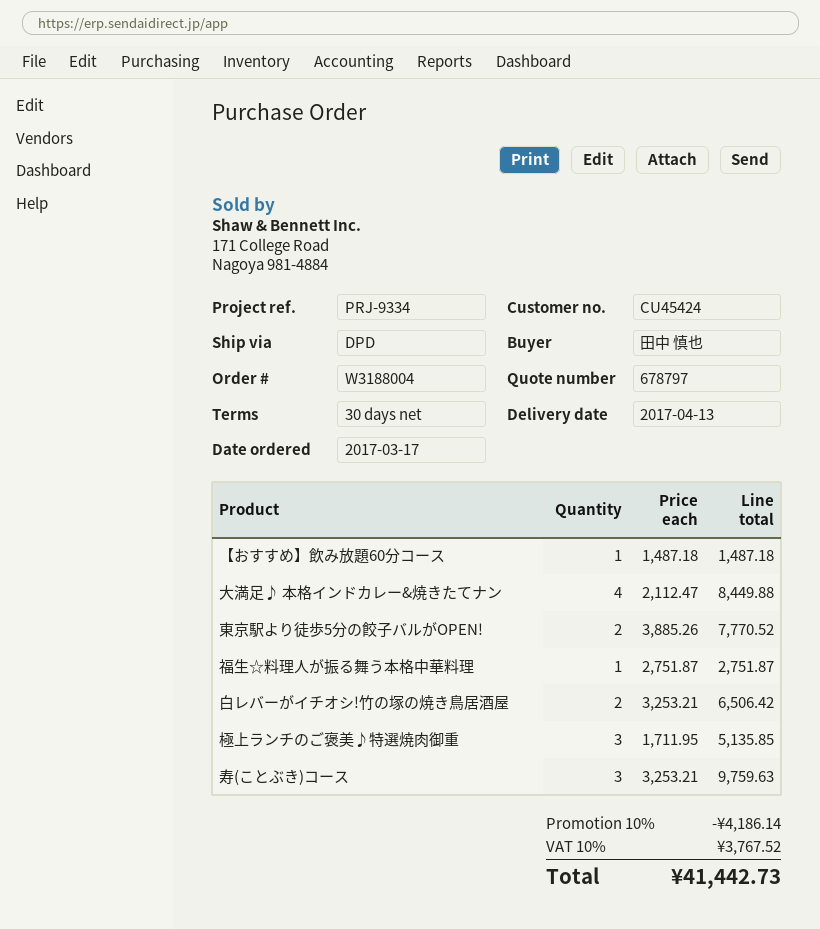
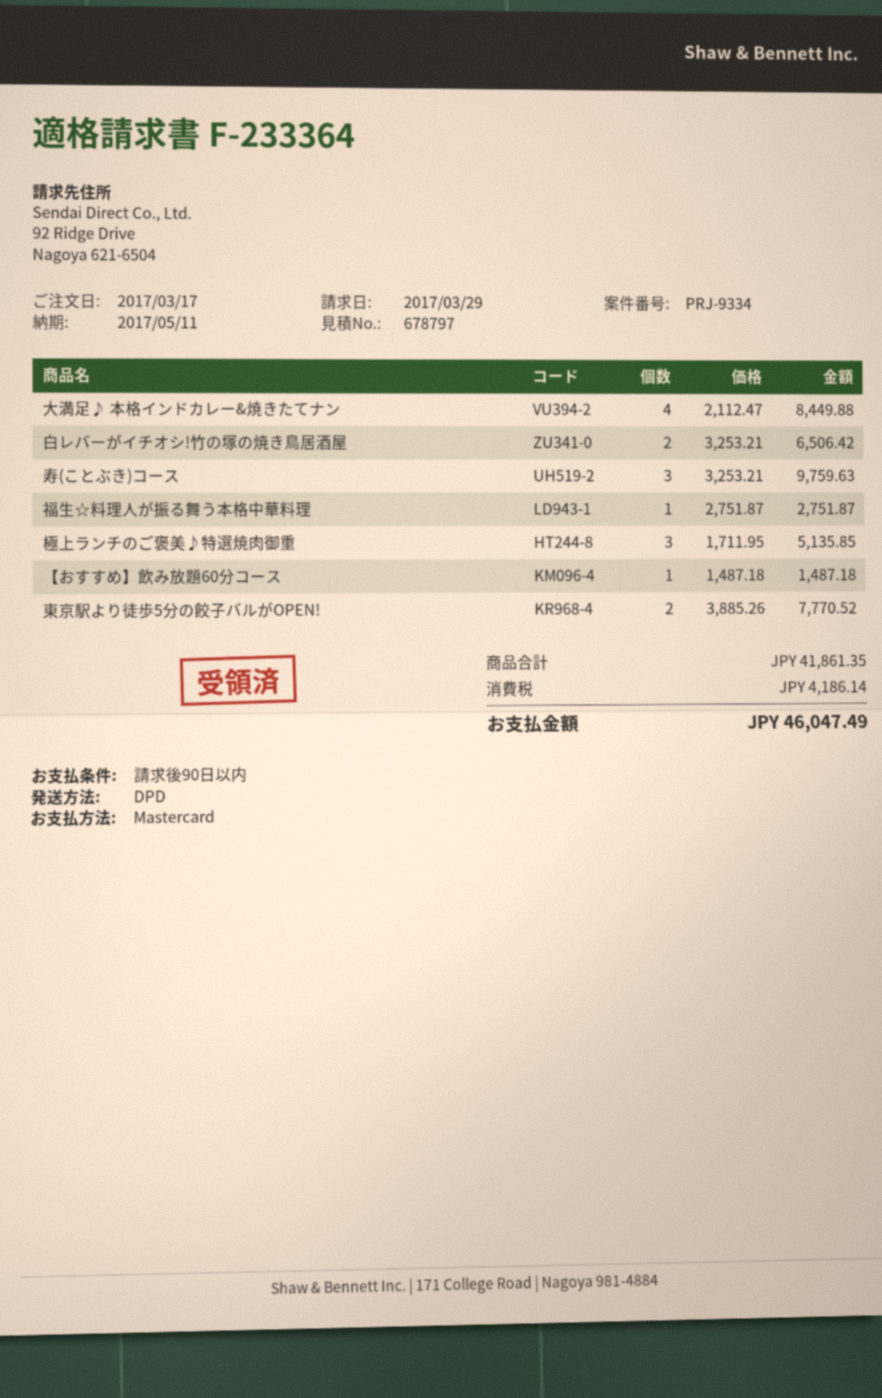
delivery date: 2017-04-13 -> 2017-05-11
payment terms: 30 days -> 90 days
discount: 10% = 4186.14 -> none
tax: 3767.52 -> 4186.14
total: 41442.73 -> 46047.49

